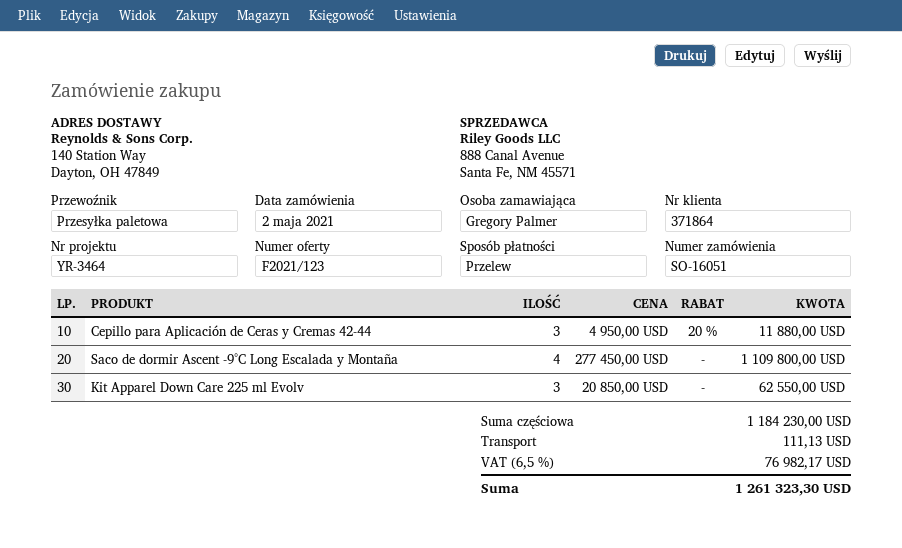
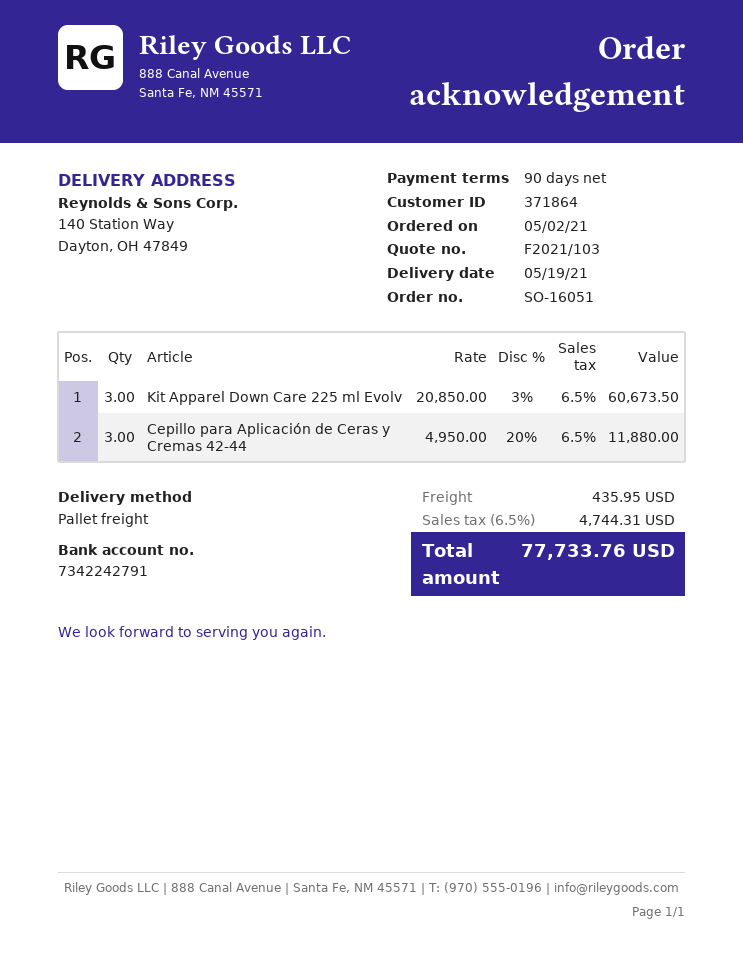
quote number: F2021/123 -> F2021/103
Saco de dormir Ascent -9°C Long Escalada y Montaña: 4 x 277450.00 = 1109800.00 -> none
Kit Apparel Down Care 225 ml Evolv: 3 x 20850.00 = 62550.00 -> 3 x 20850.00 - 3% = 60673.50
shipping: 111.13 -> 435.95
tax: 6.5% = 76982.17 -> 6.5% = 4744.31
total: 1261323.30 -> 77733.76

